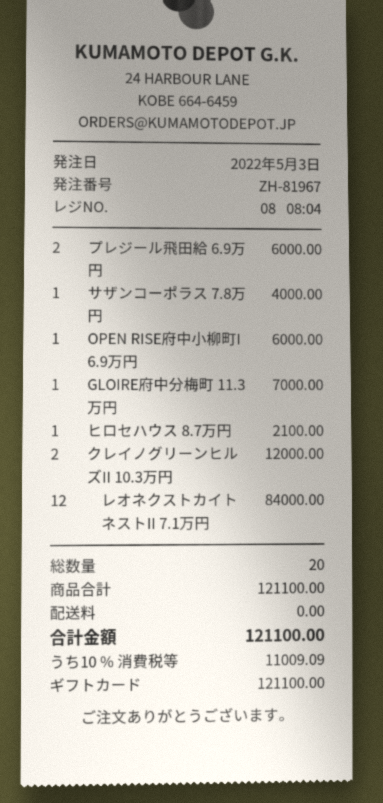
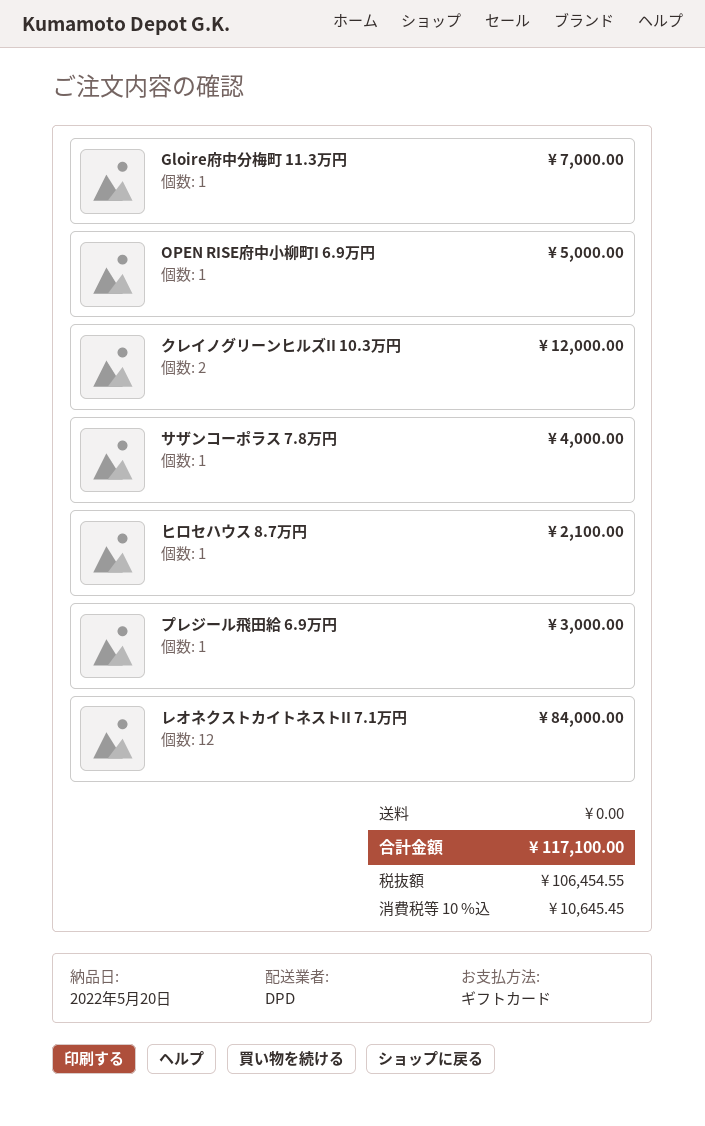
プレジール飛田給 6.9万円: 2 for 6000.00 -> 1 for 3000.00
OPEN RISE府中小柳町I 6.9万円: 1 for 6000.00 -> 1 for 5000.00
tax: 10% = 11009.09 -> 10% = 10645.45
total: 121100.00 -> 117100.00

